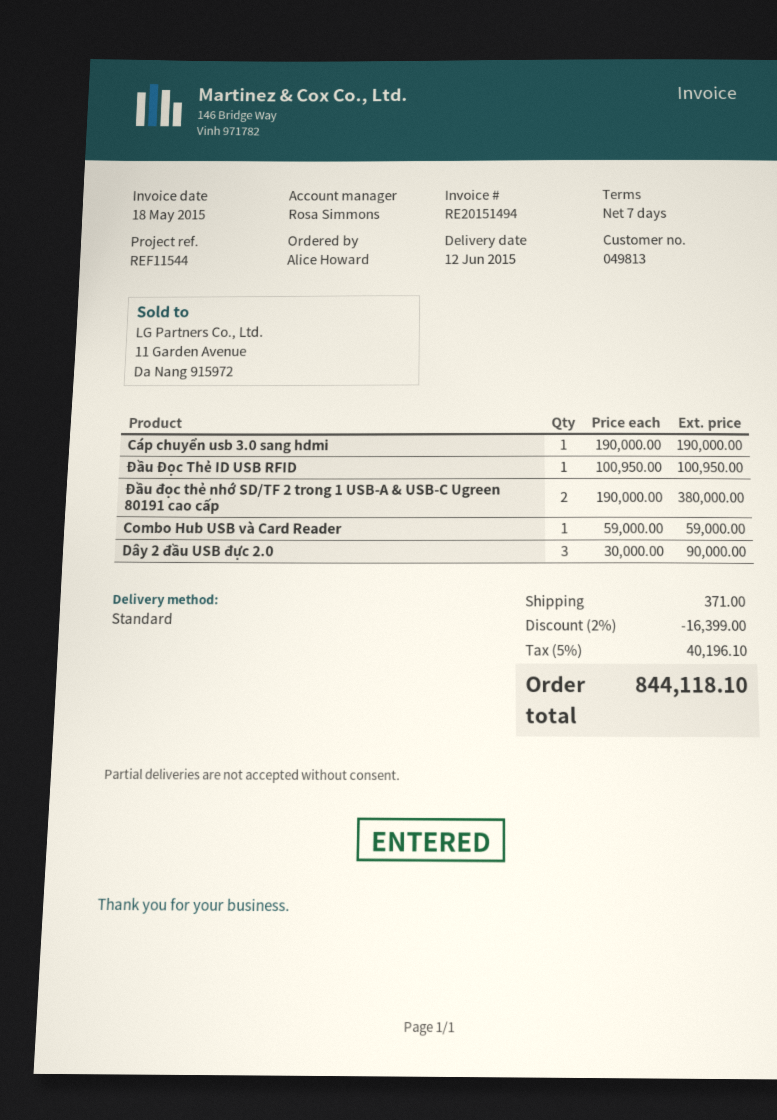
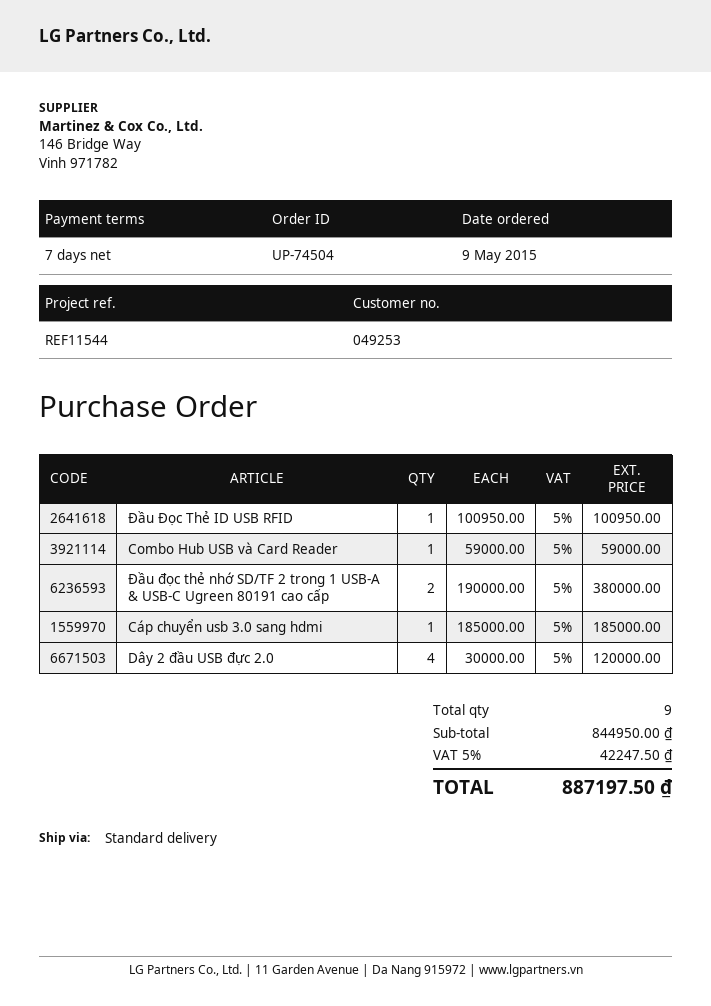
customer number: 049813 -> 049253
Cáp chuyển usb 3.0 sang hdmi: 1 x 190000.00 = 190000.00 -> 1 x 185000.00 = 185000.00
Dây 2 đầu USB đực 2.0: 3 x 30000.00 = 90000.00 -> 4 x 30000.00 = 120000.00
discount: 2% = 16399.00 -> none
shipping: 371.00 -> none
tax: 5% = 40196.10 -> 5% = 42247.50
total: 844118.10 -> 887197.50

